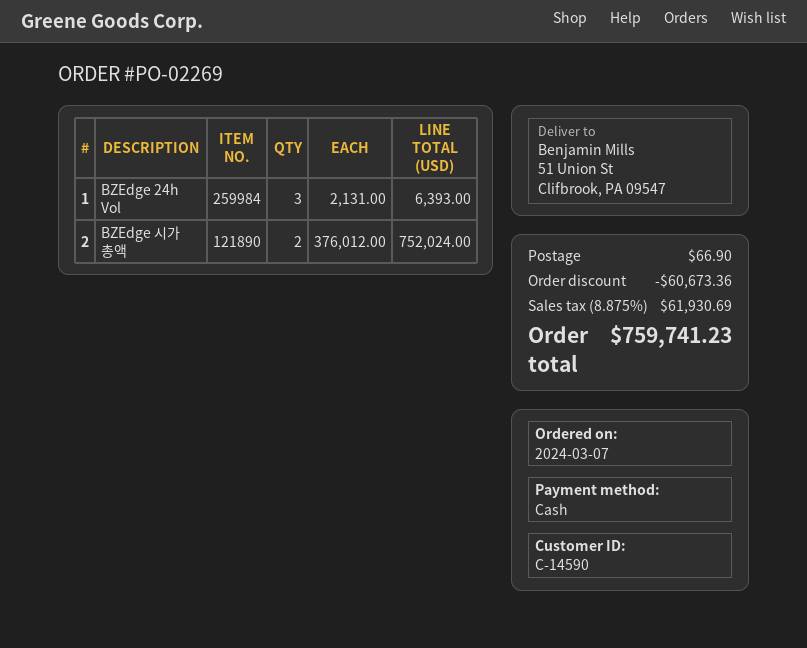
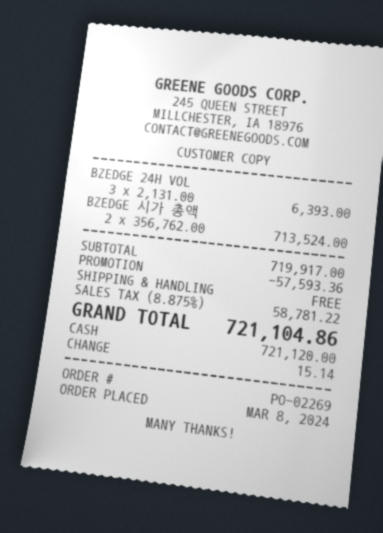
order date: 2024-03-07 -> 2024-03-08
BZEdge 시가 총액: 2 x 376012.00 = 752024.00 -> 2 x 356762.00 = 713524.00
discount: 60673.36 -> 57593.36
shipping: 66.90 -> 0.00
tax: 8.875% = 61930.69 -> 8.875% = 58781.22
total: 759741.23 -> 721104.86

